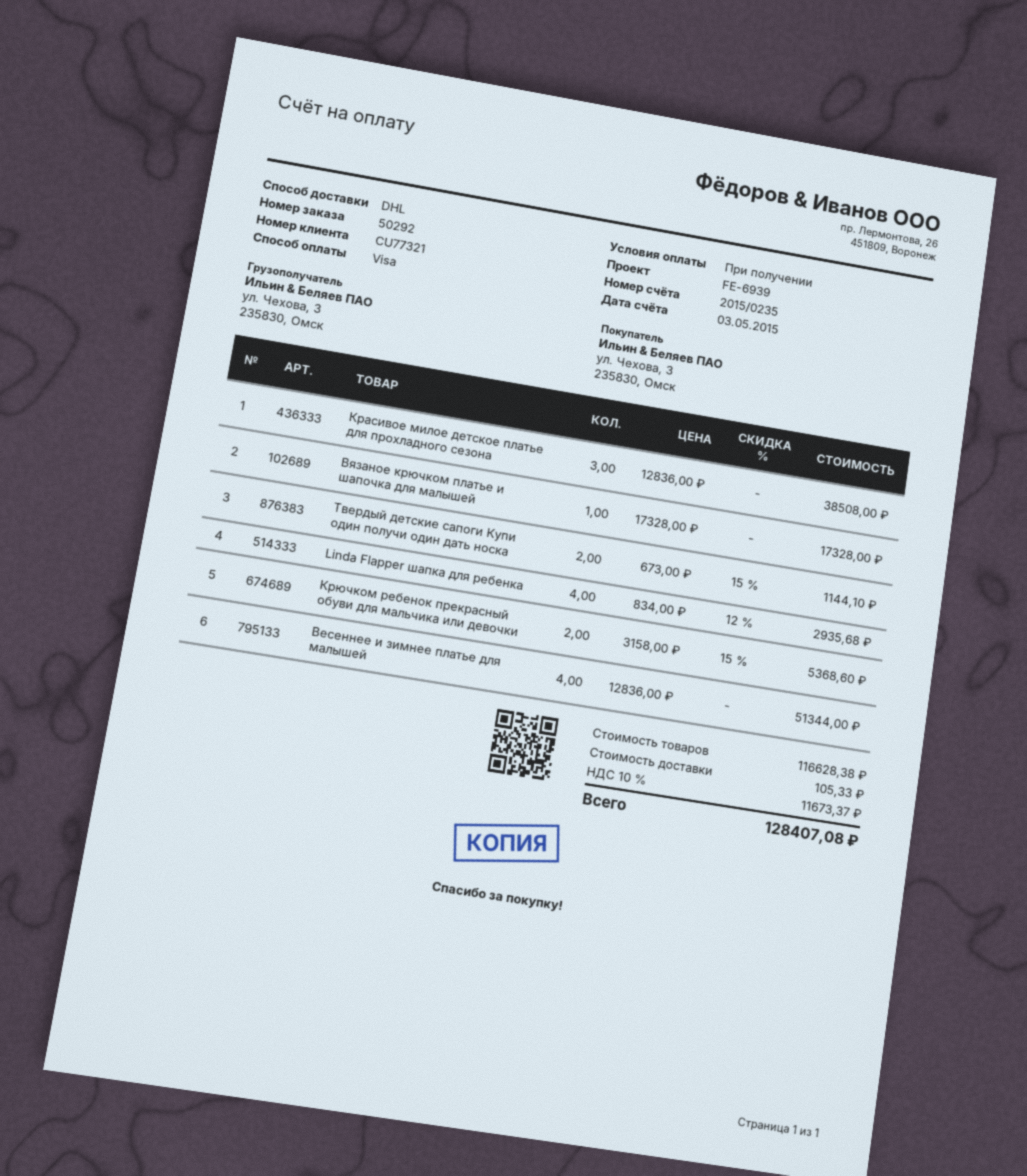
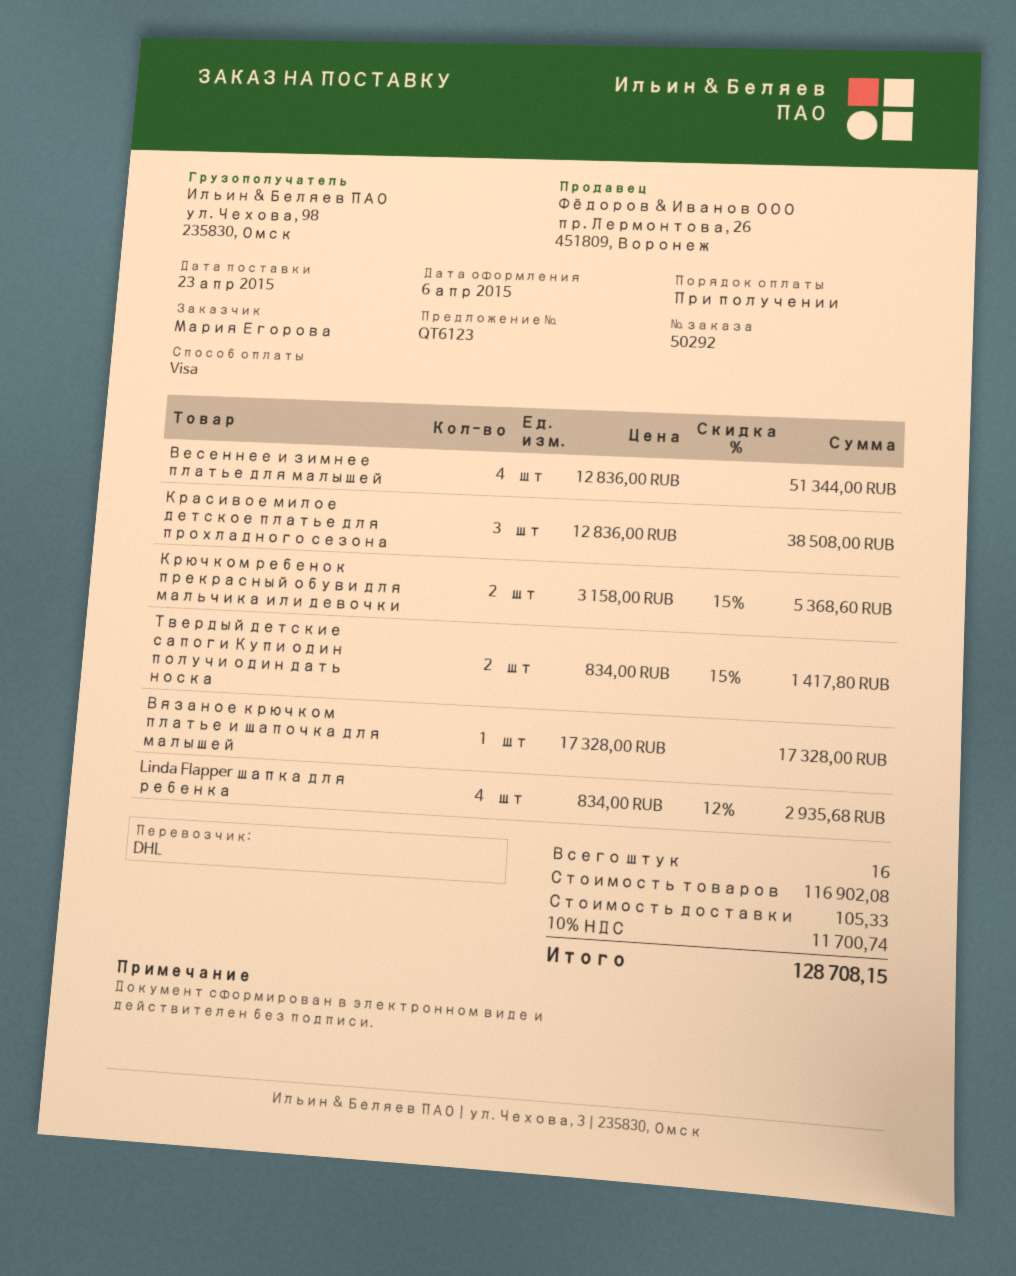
ship to: ул. Чехова, 3, 235830, Омск -> ул. Чехова, 98, 235830, Омск
Твердый детские сапоги Купи один получи один дать носка: 2 x 673.00 - 15% = 1144.10 -> 2 x 834.00 - 15% = 1417.80
subtotal: 116628.38 -> 116902.08
tax: 10% = 11673.37 -> 10% = 11700.74
total: 128407.08 -> 128708.15

